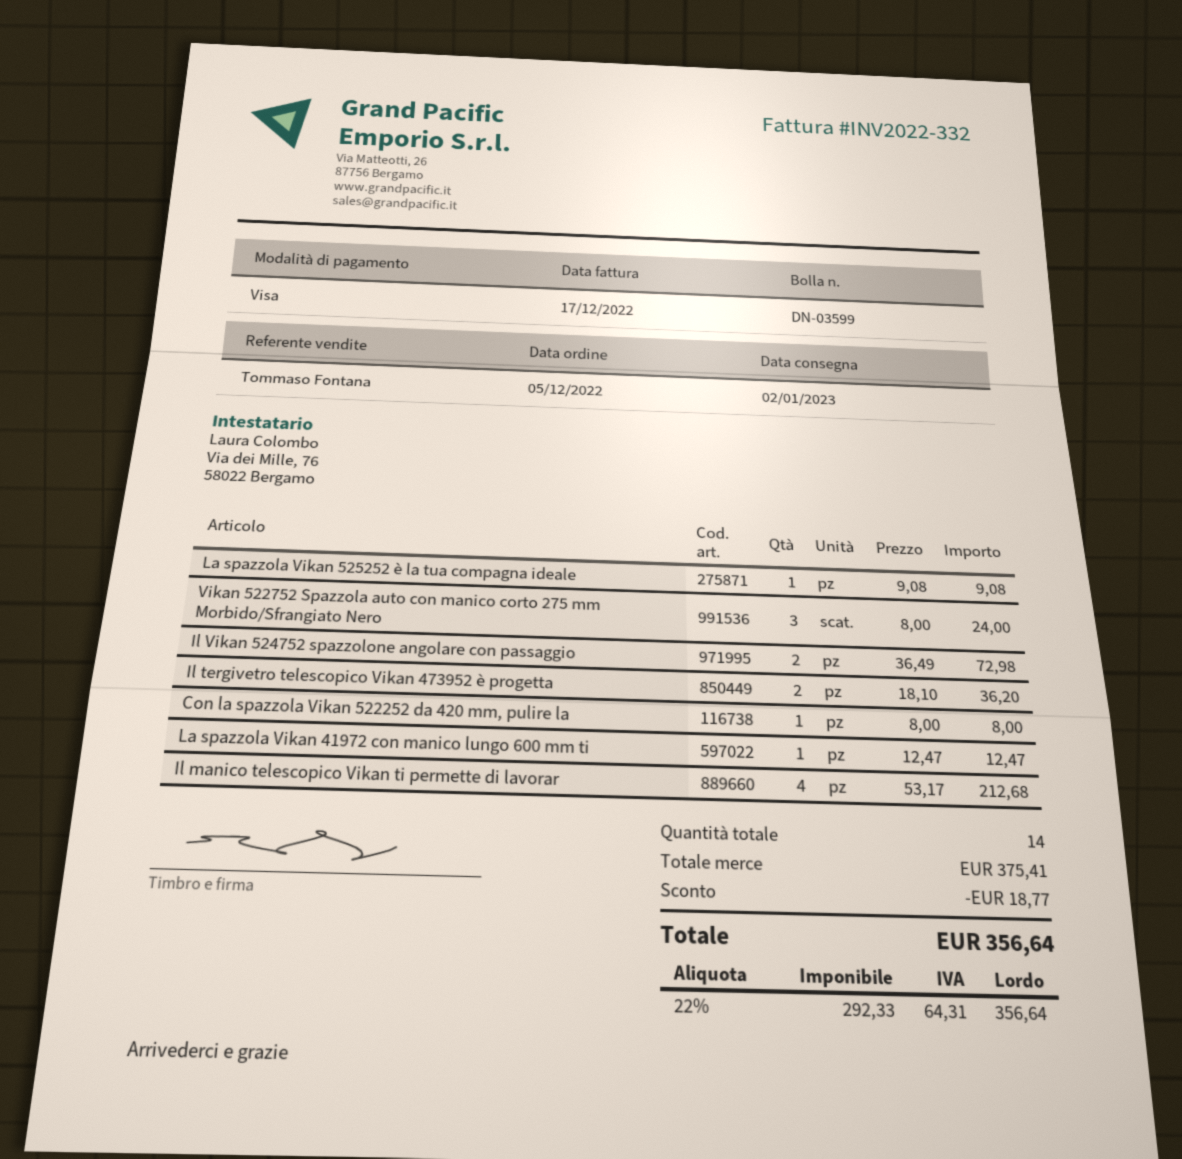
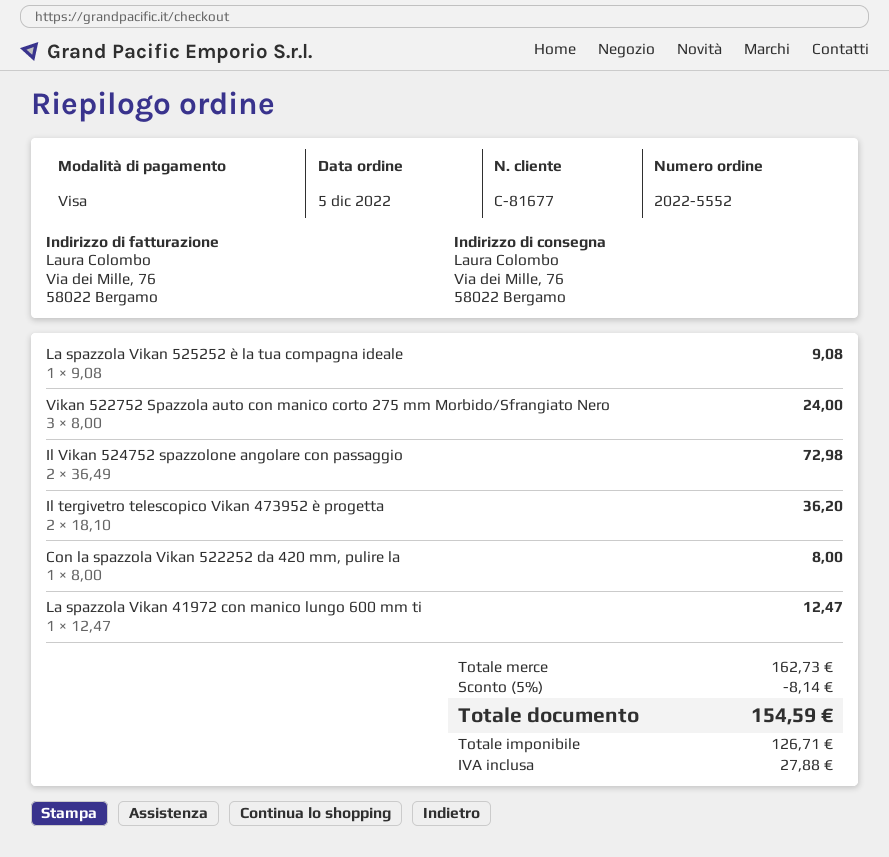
Il manico telescopico Vikan ti permette di lavorar: 4 x 53.17 = 212.68 -> none
subtotal: 375.41 -> 162.73
discount: 18.77 -> 8.14
net: 292.33 -> 126.71
tax: 64.31 -> 27.88
total: 356.64 -> 154.59

